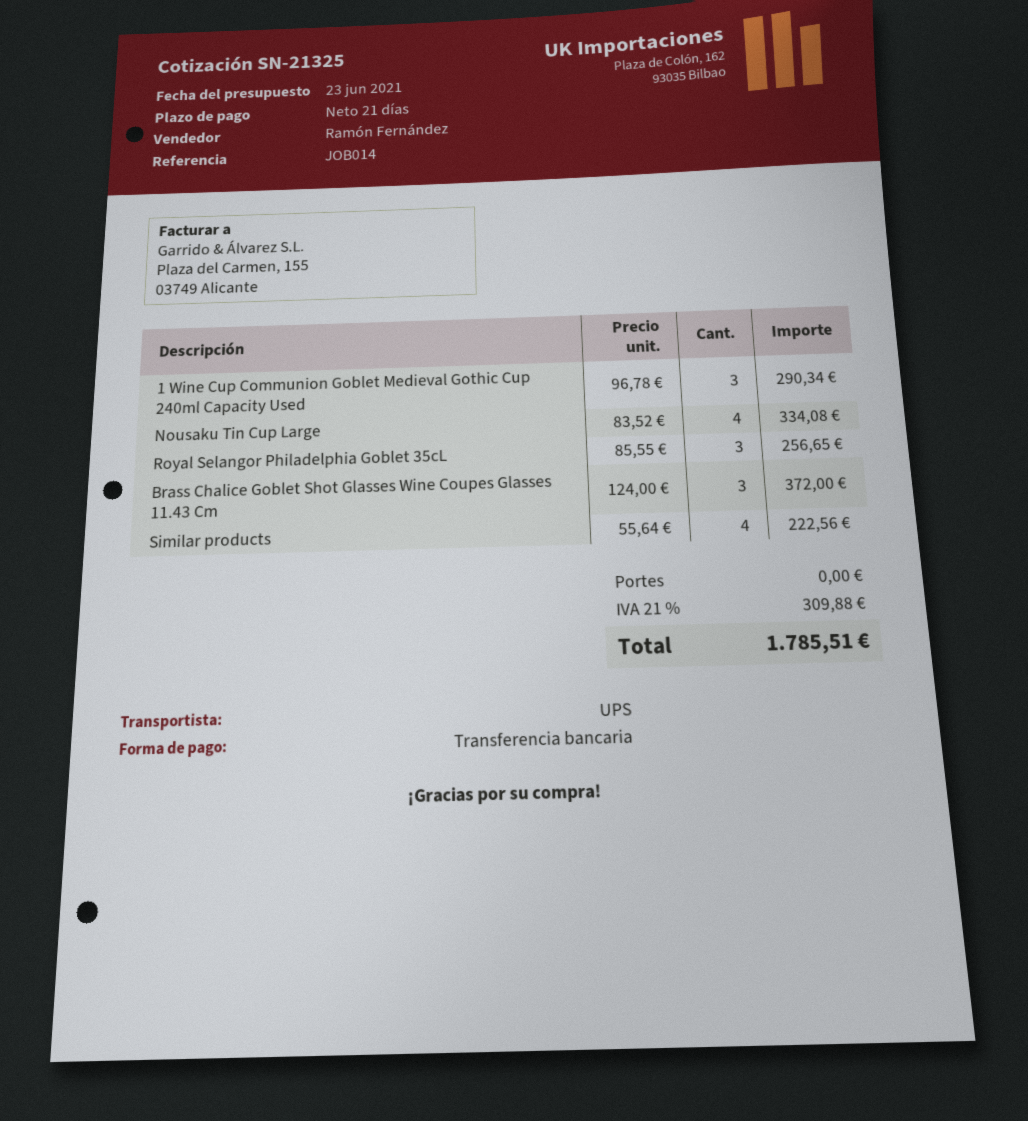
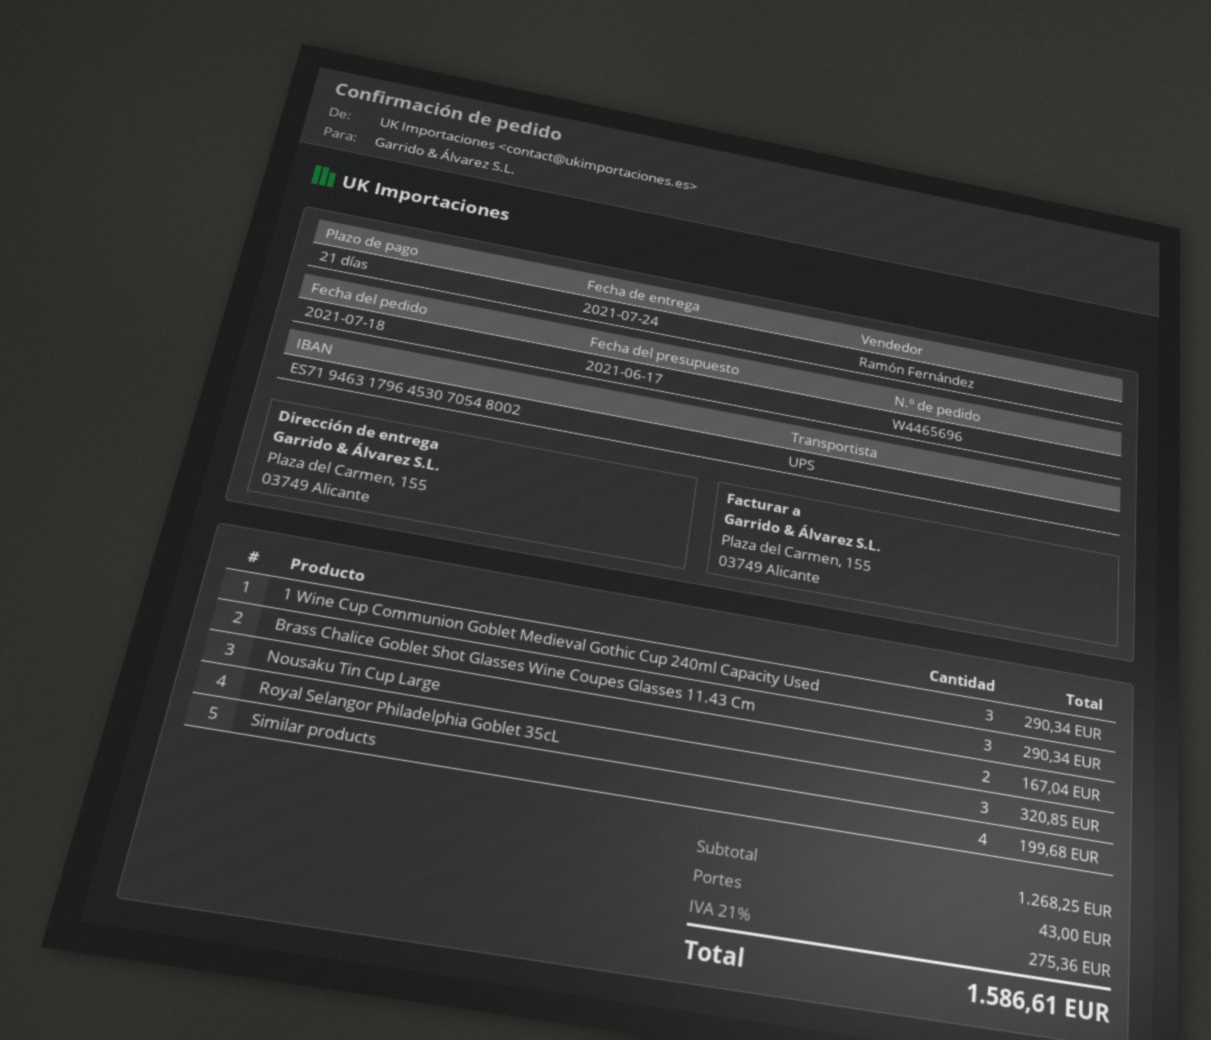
quote date: 2021-06-23 -> 2021-06-17
Nousaku Tin Cup Large: 4 for 334.08 -> 2 for 167.04
Royal Selangor Philadelphia Goblet 35cL: 3 for 256.65 -> 3 for 320.85
Brass Chalice Goblet Shot Glasses Wine Coupes Glasses 11.43 Cm: 3 for 372.00 -> 3 for 290.34
Similar products: 4 for 222.56 -> 4 for 199.68
shipping: 0.00 -> 43.00
tax: 21% = 309.88 -> 21% = 275.36
total: 1785.51 -> 1586.61

